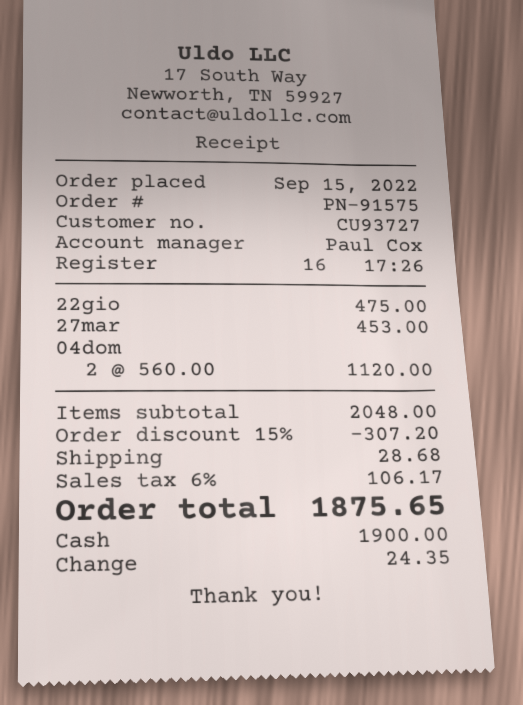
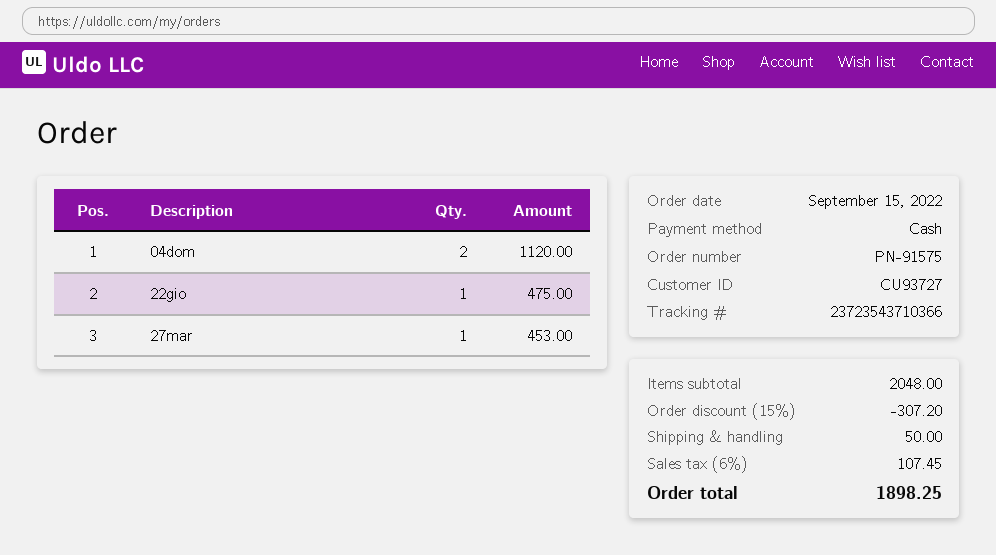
shipping: 28.68 -> 50.00
tax: 6% = 106.17 -> 6% = 107.45
total: 1875.65 -> 1898.25

